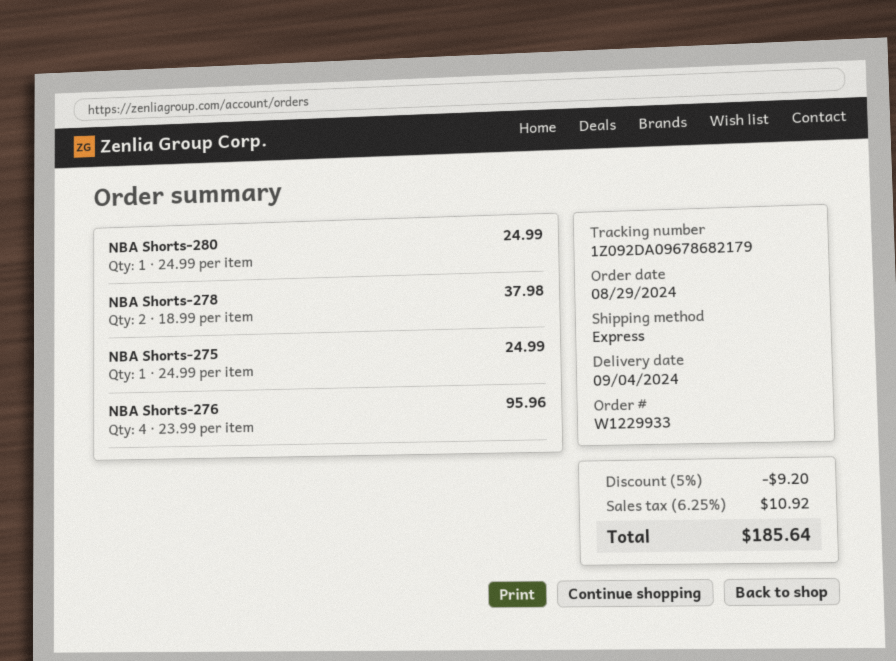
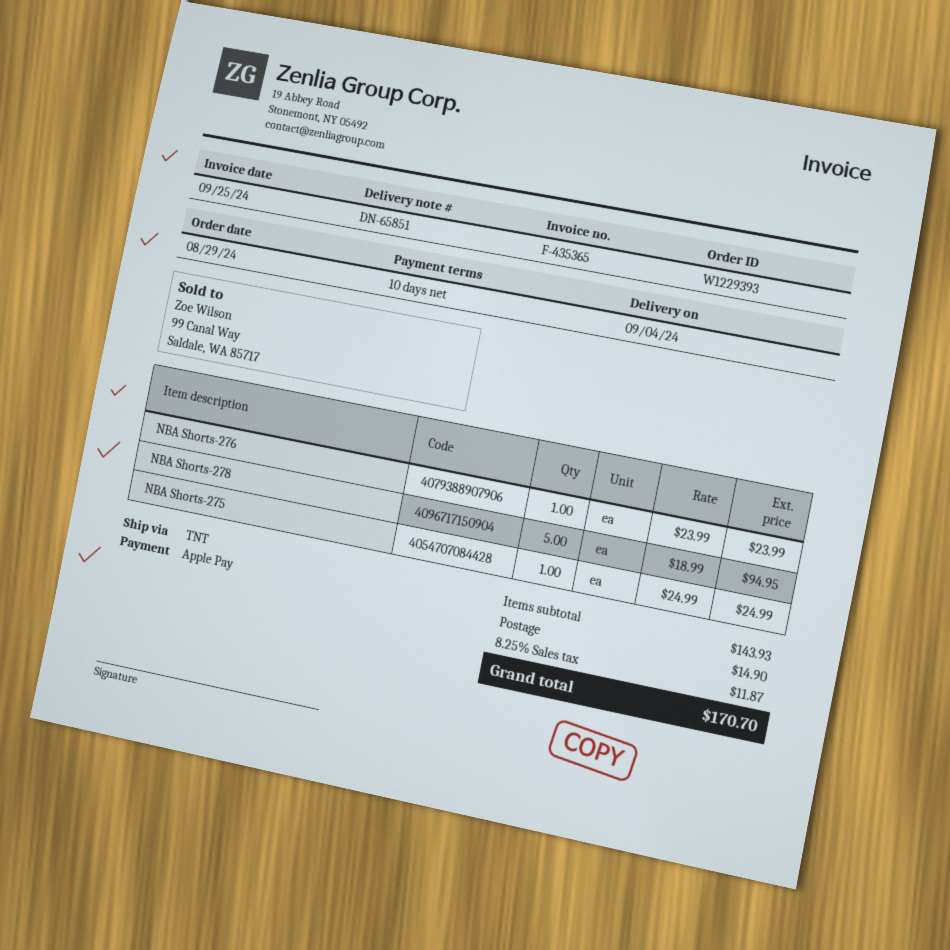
order number: W1229933 -> W1229393
shipping method: express -> TNT
NBA Shorts-280: 1 x 24.99 = 24.99 -> none
NBA Shorts-278: 2 x 18.99 = 37.98 -> 5 x 18.99 = 94.95
NBA Shorts-276: 4 x 23.99 = 95.96 -> 1 x 23.99 = 23.99
discount: 5% = 9.20 -> none
shipping: none -> 14.90
tax: 6.25% = 10.92 -> 8.25% = 11.87
total: 185.64 -> 170.70

